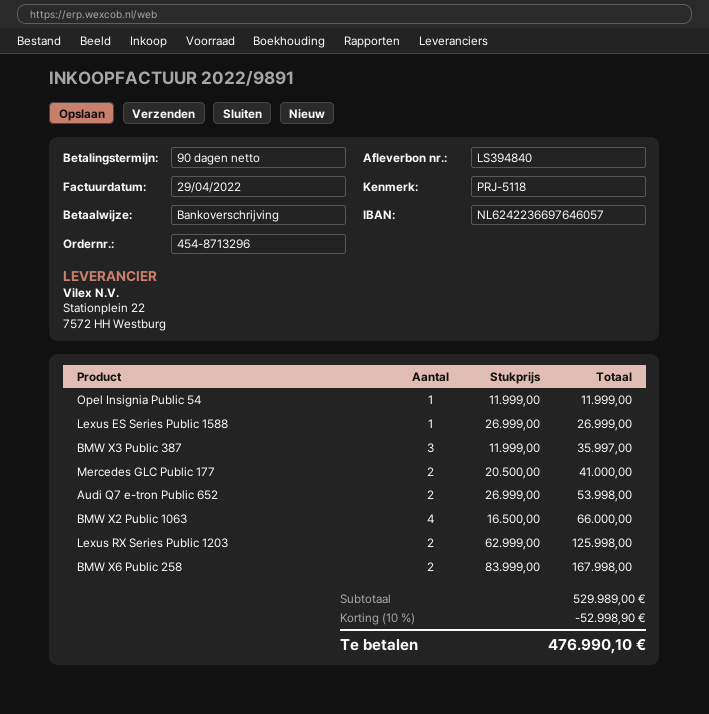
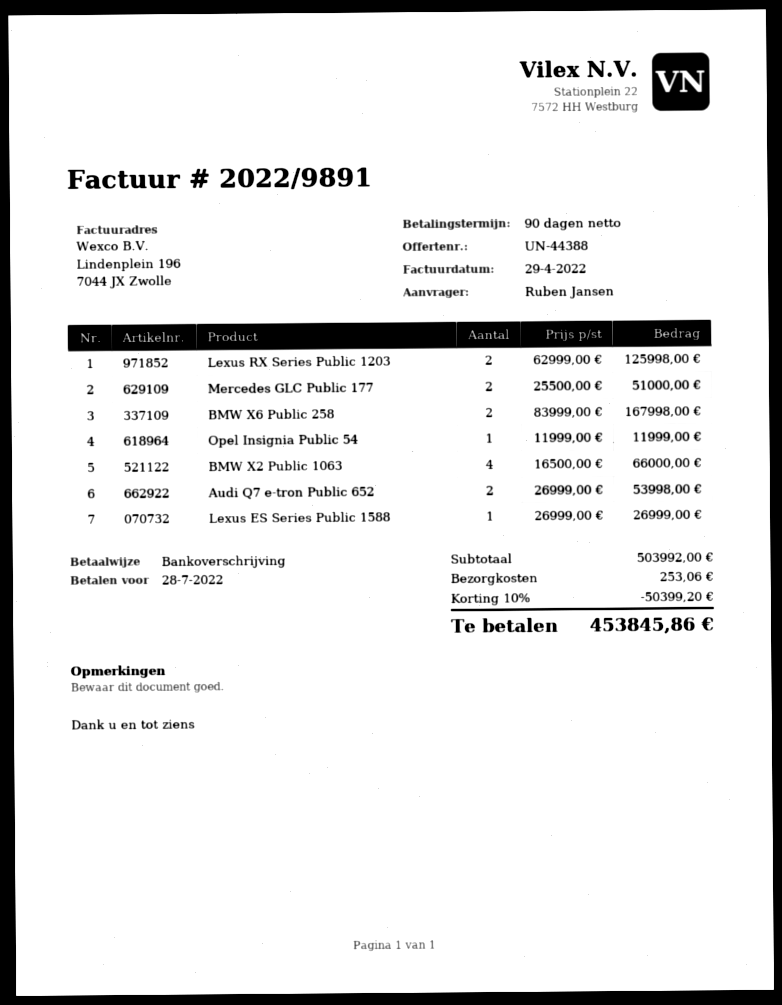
BMW X3 Public 387: 3 x 11999.00 = 35997.00 -> none
Mercedes GLC Public 177: 2 x 20500.00 = 41000.00 -> 2 x 25500.00 = 51000.00
subtotal: 529989.00 -> 503992.00
discount: 10% = 52998.90 -> 10% = 50399.20
shipping: none -> 253.06
total: 476990.10 -> 453845.86

